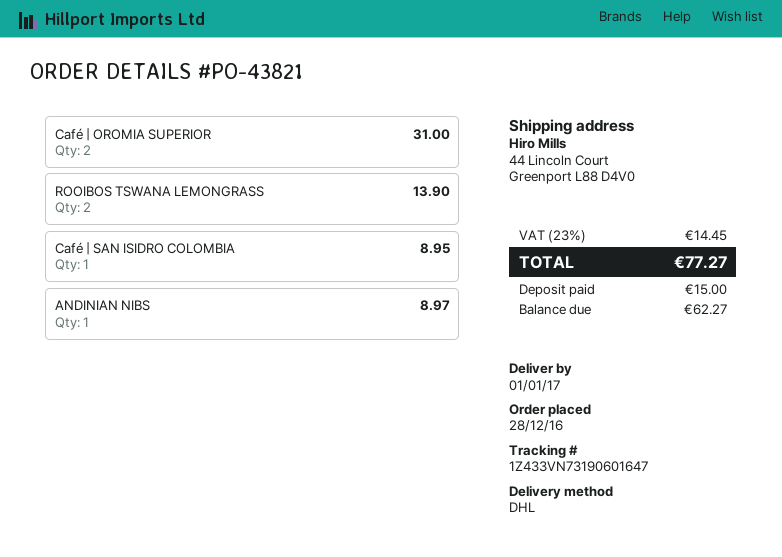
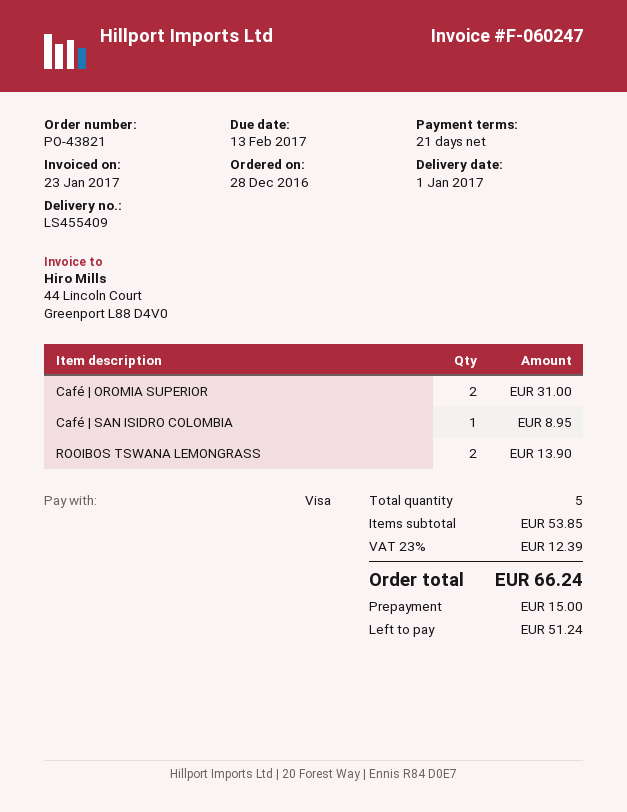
ANDINIAN NIBS: 1 for 8.97 -> none
tax: 23% = 14.45 -> 23% = 12.39
total: 77.27 -> 66.24
balance: 62.27 -> 51.24

